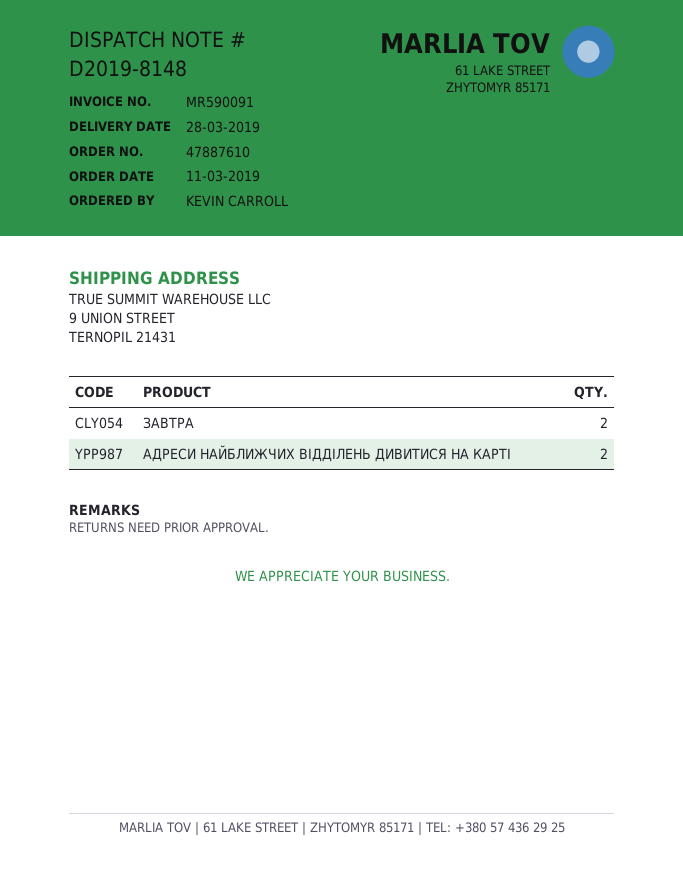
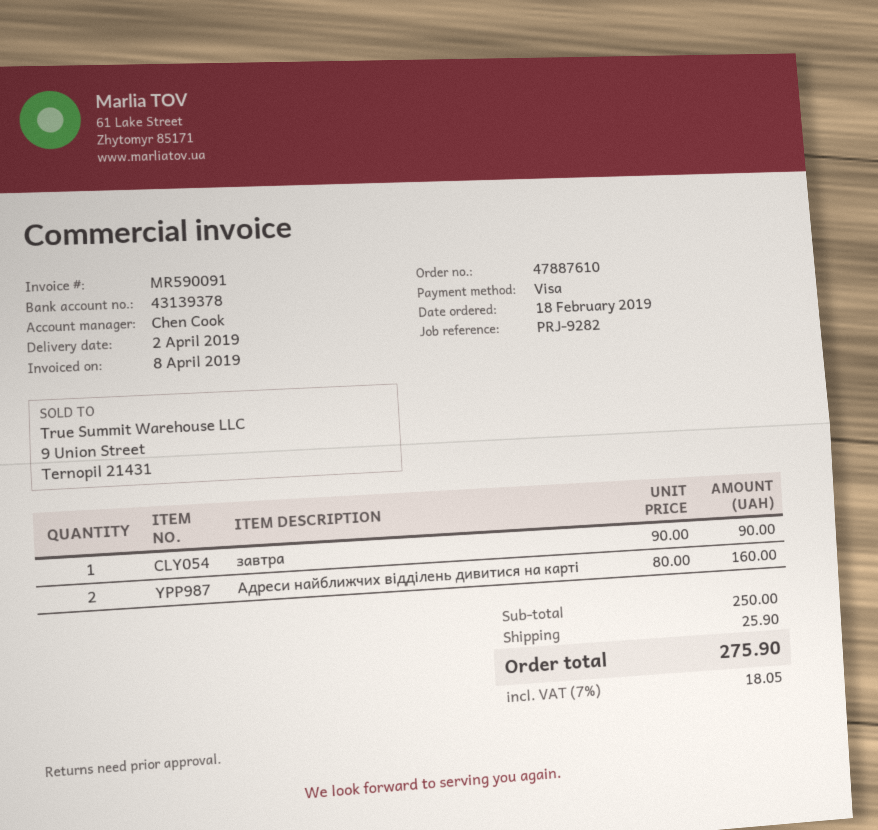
order date: 2019-03-11 -> 2019-02-18
delivery date: 2019-03-28 -> 2019-04-02
ЗАВТРА: 2 -> 1

